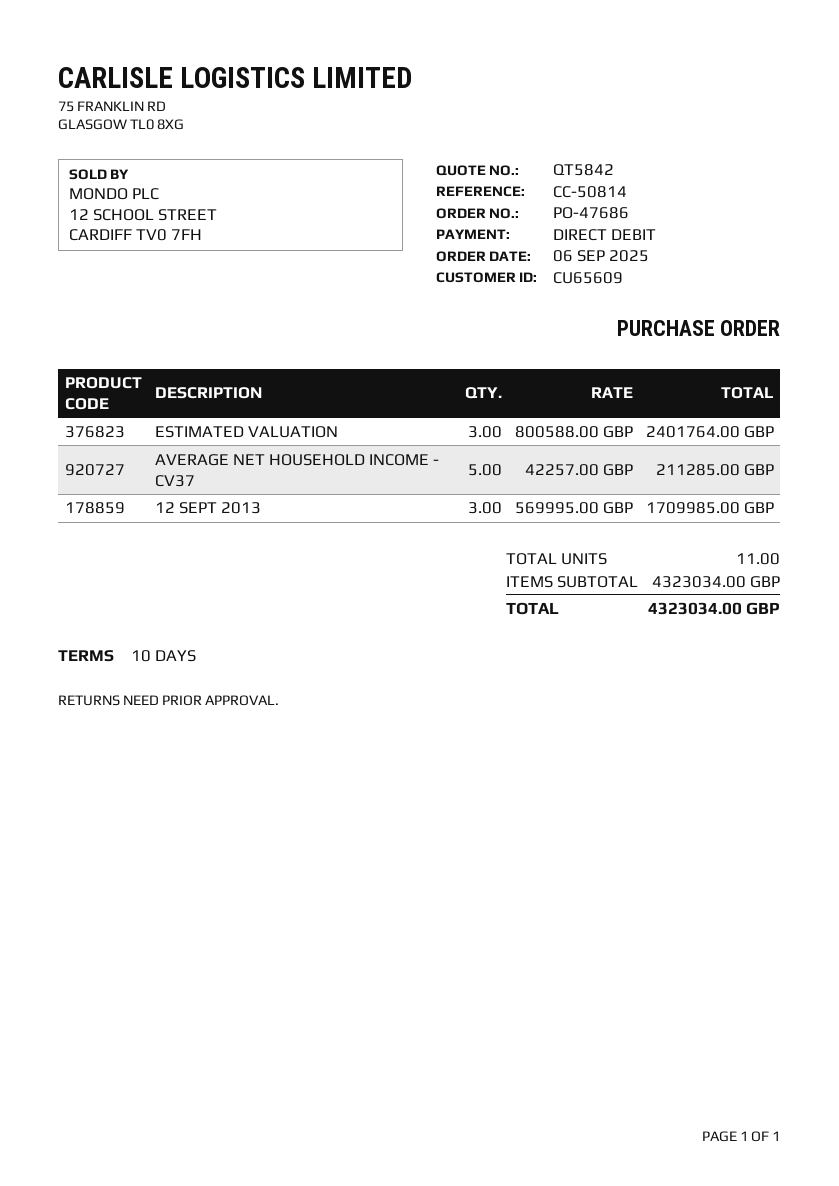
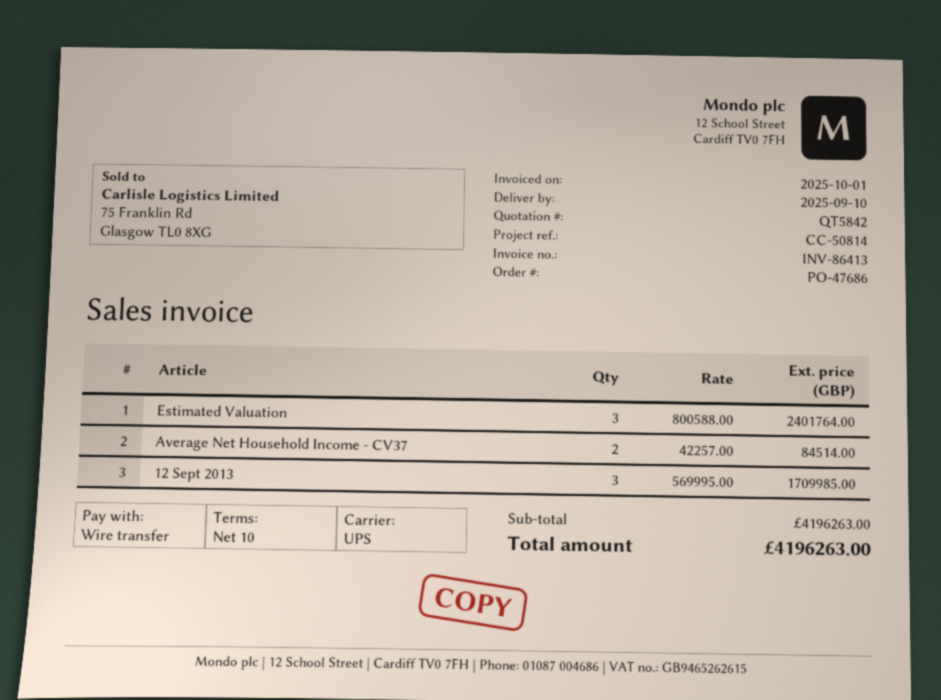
payment method: direct debit -> bank transfer
AVERAGE NET HOUSEHOLD INCOME - CV37: 5 x 42257.00 = 211285.00 -> 2 x 42257.00 = 84514.00
subtotal: 4323034.00 -> 4196263.00
total: 4323034.00 -> 4196263.00

